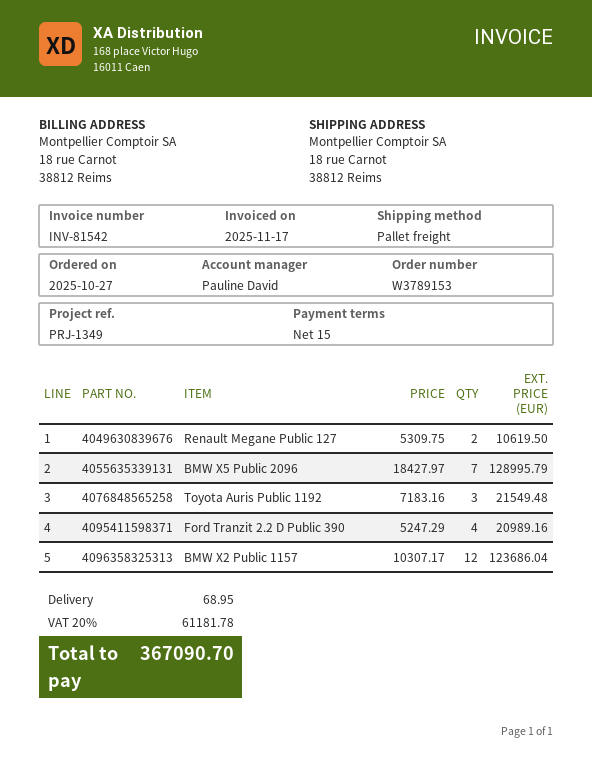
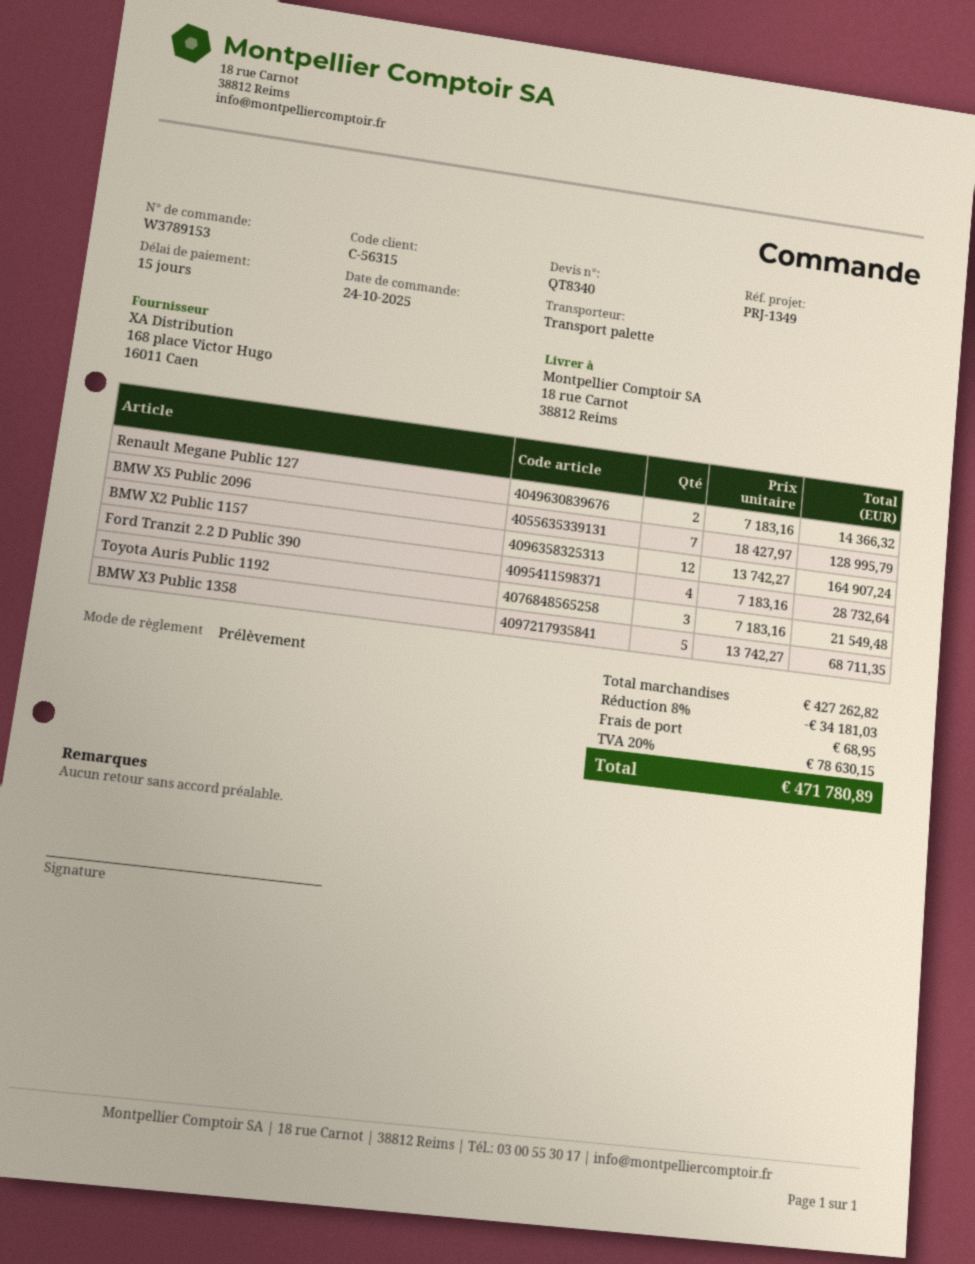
order date: 2025-10-27 -> 2025-10-24
Renault Megane Public 127: 2 x 5309.75 = 10619.50 -> 2 x 7183.16 = 14366.32
Ford Tranzit 2.2 D Public 390: 4 x 5247.29 = 20989.16 -> 4 x 7183.16 = 28732.64
BMW X2 Public 1157: 12 x 10307.17 = 123686.04 -> 12 x 13742.27 = 164907.24
BMW X3 Public 1358: none -> 5 x 13742.27 = 68711.35
discount: none -> 8% = 34181.03
tax: 20% = 61181.78 -> 20% = 78630.15
total: 367090.70 -> 471780.89

